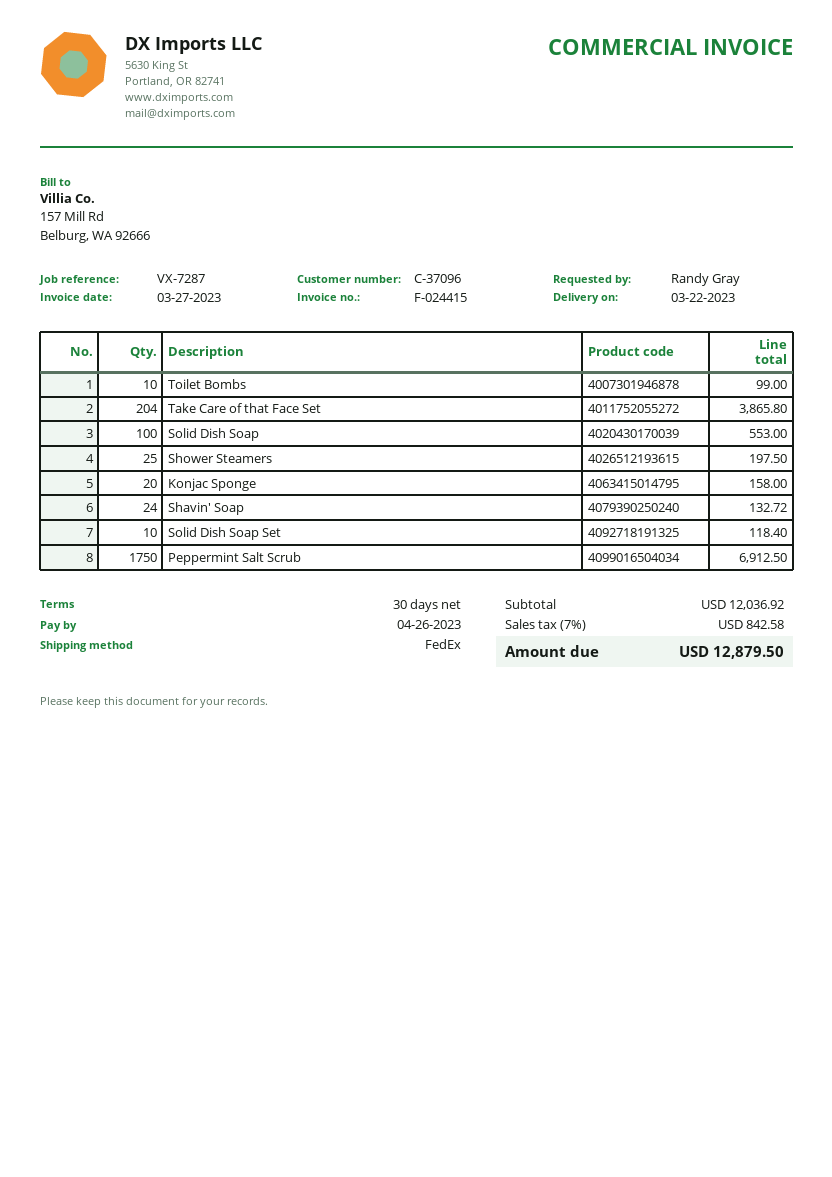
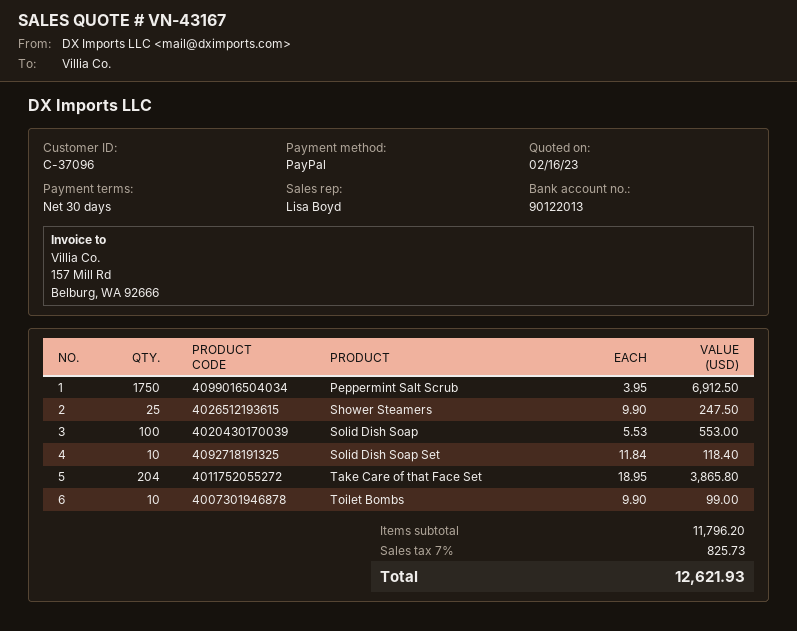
Shower Steamers: 25 for 197.50 -> 25 for 247.50
Konjac Sponge: 20 for 158.00 -> none
Shavin' Soap: 24 for 132.72 -> none
subtotal: 12036.92 -> 11796.20
tax: 7% = 842.58 -> 7% = 825.73
total: 12879.50 -> 12621.93

